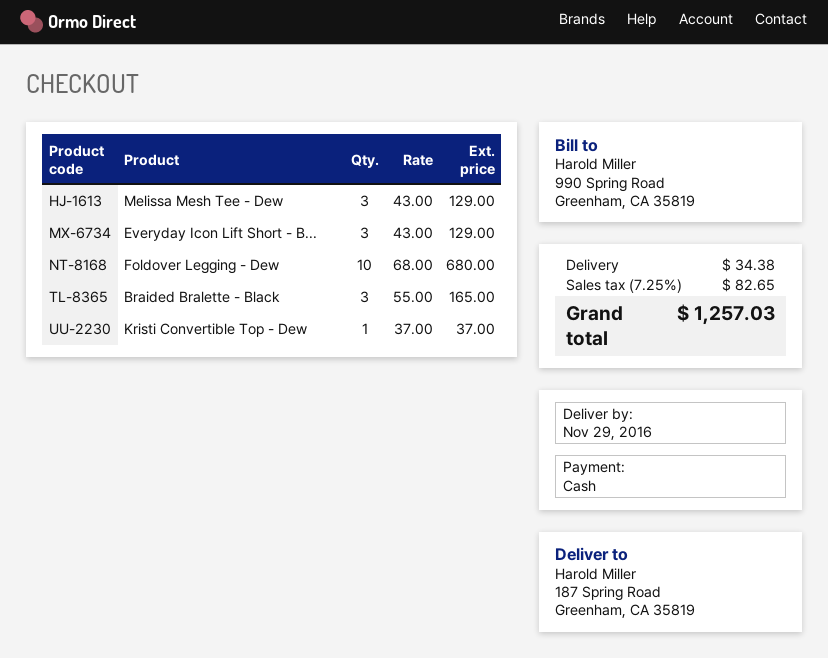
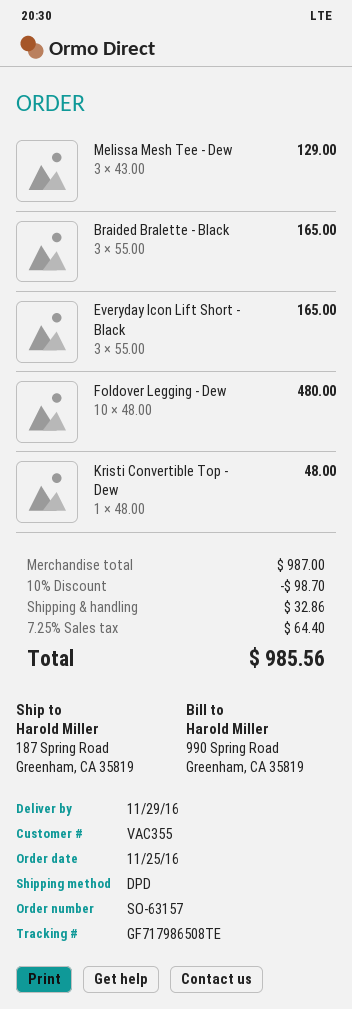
Everyday Icon Lift Short - B...: 3 x 43.00 = 129.00 -> 3 x 55.00 = 165.00
Foldover Legging - Dew: 10 x 68.00 = 680.00 -> 10 x 48.00 = 480.00
Kristi Convertible Top - Dew: 1 x 37.00 = 37.00 -> 1 x 48.00 = 48.00
discount: none -> 10% = 98.70
shipping: 34.38 -> 32.86
tax: 7.25% = 82.65 -> 7.25% = 64.40
total: 1257.03 -> 985.56

